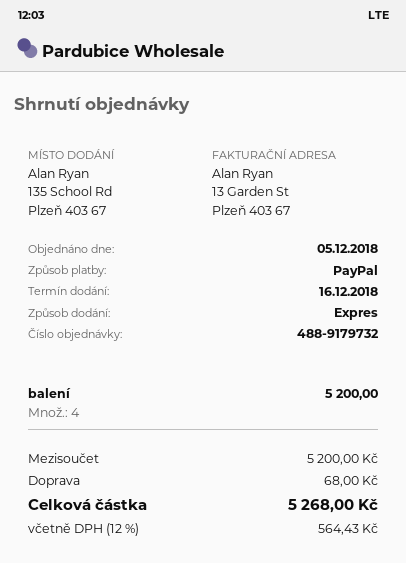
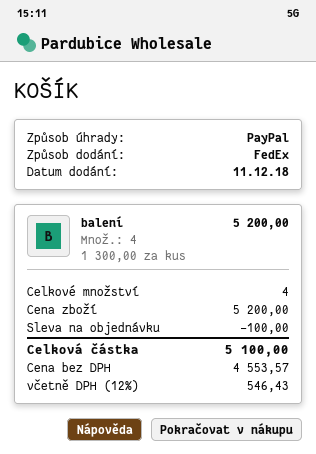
delivery date: 2018-12-16 -> 2018-12-11
shipping method: express -> FedEx
discount: none -> 100.00
shipping: 68.00 -> none
tax: 12% = 564.43 -> 12% = 546.43
total: 5268.00 -> 5100.00

